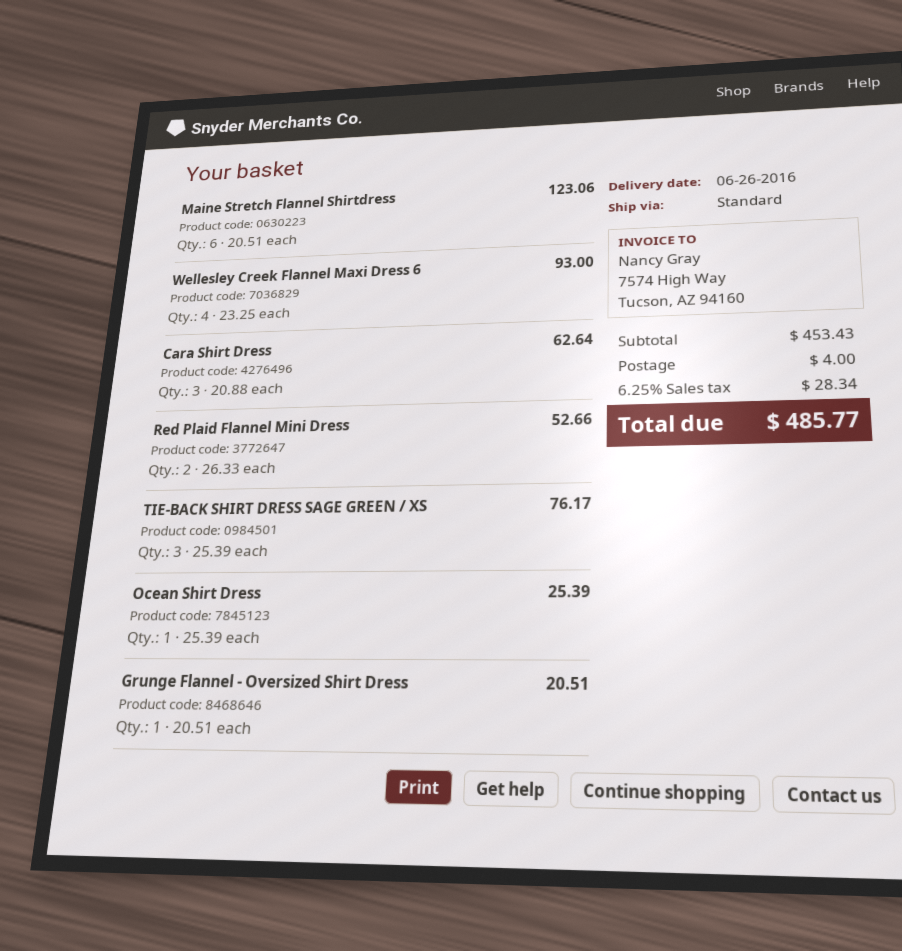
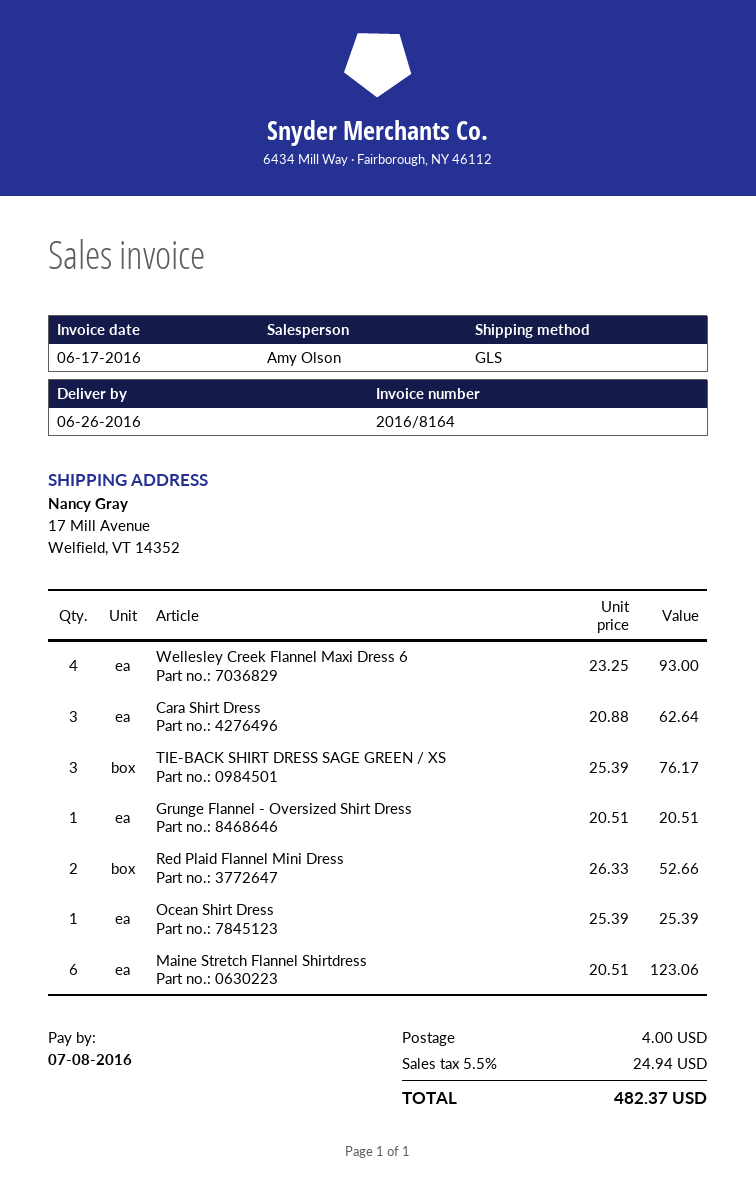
shipping method: standard -> GLS
tax: 6.25% = 28.34 -> 5.5% = 24.94
total: 485.77 -> 482.37

